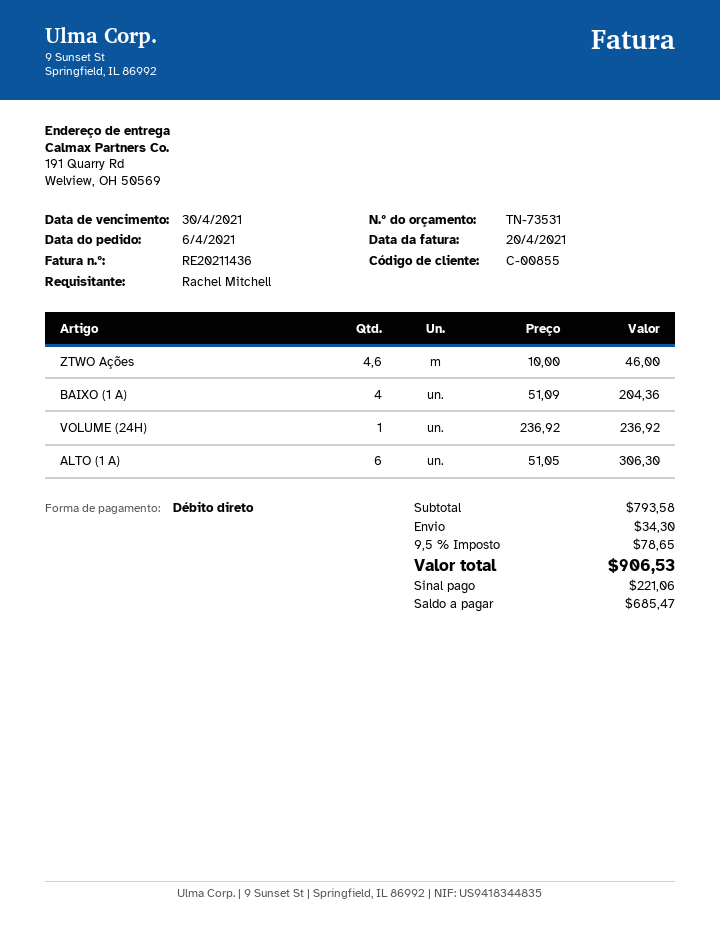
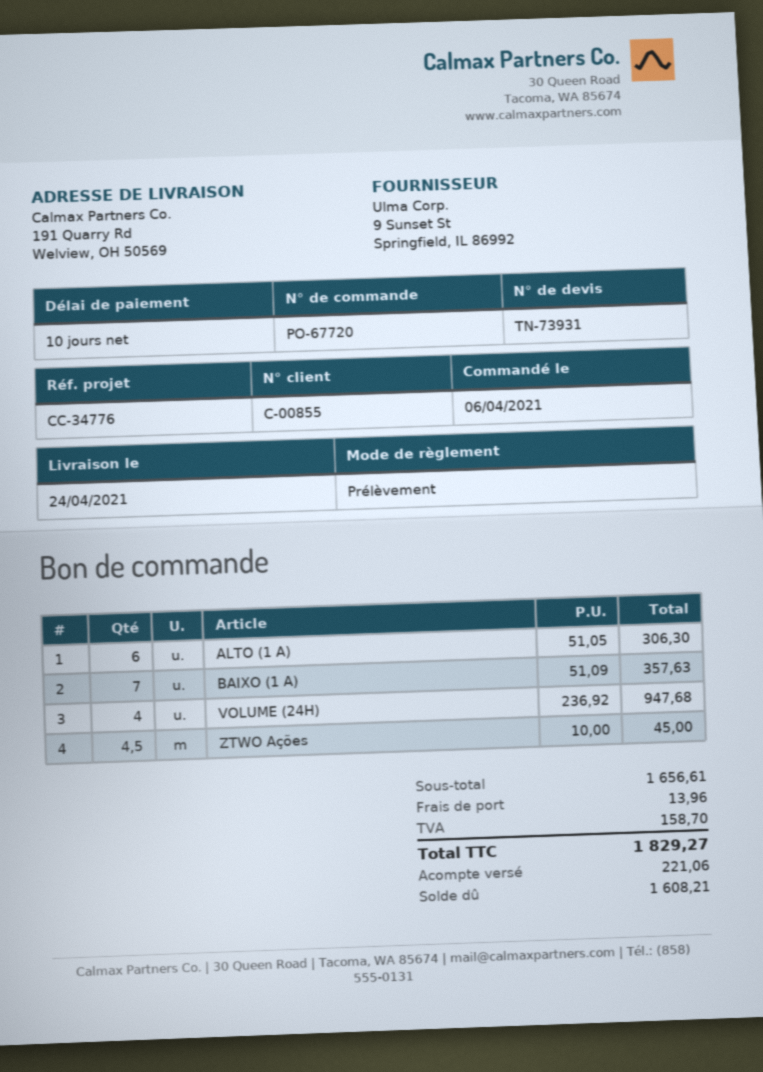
quote number: TN-73531 -> TN-73931
ZTWO Ações: 4.6 x 10.00 = 46.00 -> 4.5 x 10.00 = 45.00
BAIXO (1 A): 4 x 51.09 = 204.36 -> 7 x 51.09 = 357.63
VOLUME (24H): 1 x 236.92 = 236.92 -> 4 x 236.92 = 947.68
subtotal: 793.58 -> 1656.61
shipping: 34.30 -> 13.96
tax: 78.65 -> 158.70
total: 906.53 -> 1829.27
balance: 685.47 -> 1608.21

